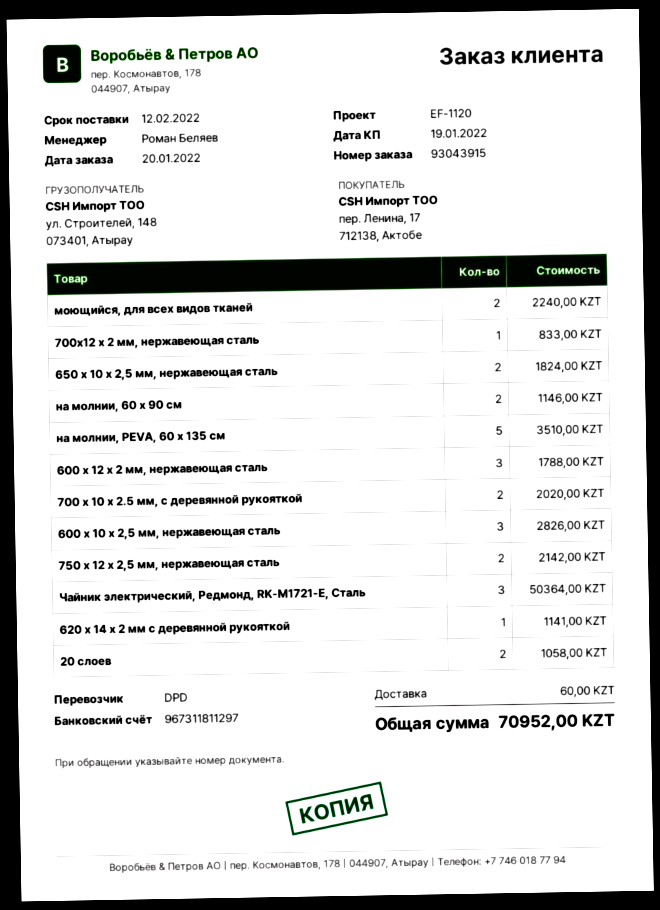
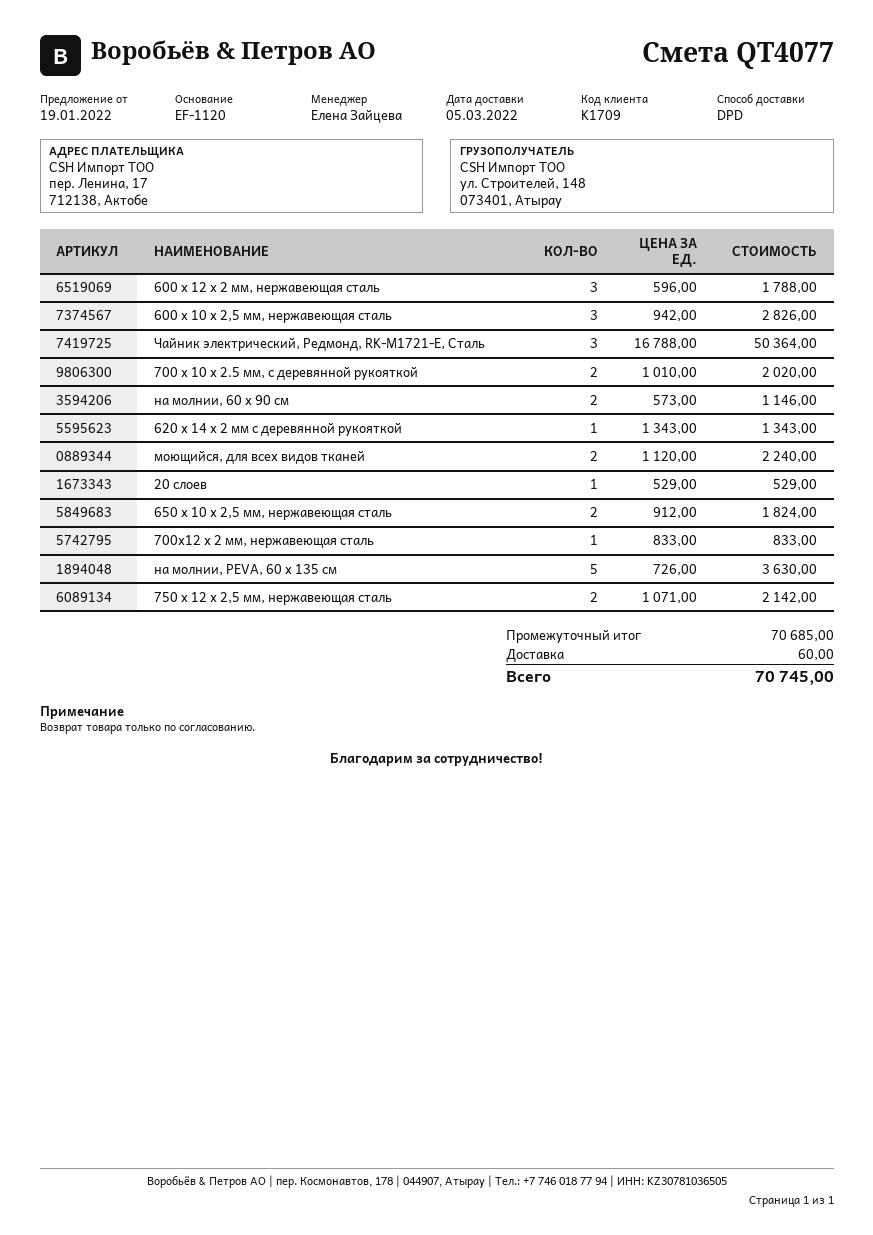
delivery date: 2022-02-12 -> 2022-03-05
sales rep: Роман Беляев -> Елена Зайцева
на молнии, PEVA, 60 х 135 см: 5 for 3510.00 -> 5 for 3630.00
620 x 14 x 2 мм с деревянной рукояткой: 1 for 1141.00 -> 1 for 1343.00
20 слоев: 2 for 1058.00 -> 1 for 529.00
total: 70952.00 -> 70745.00

